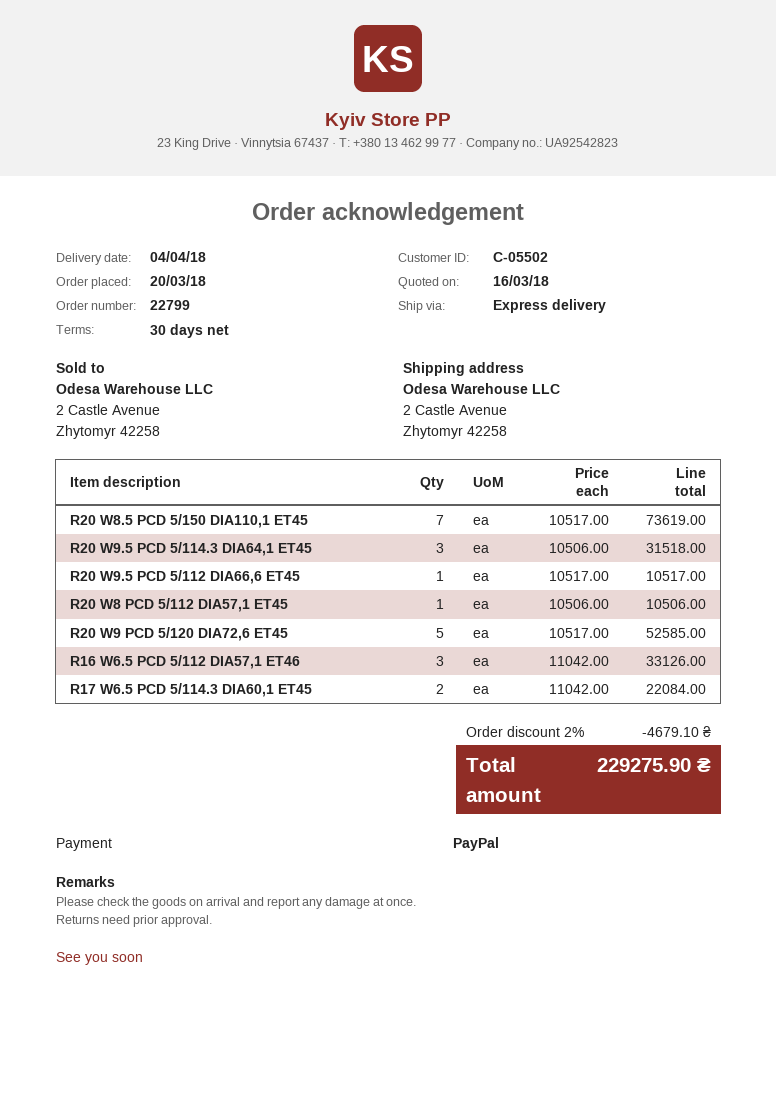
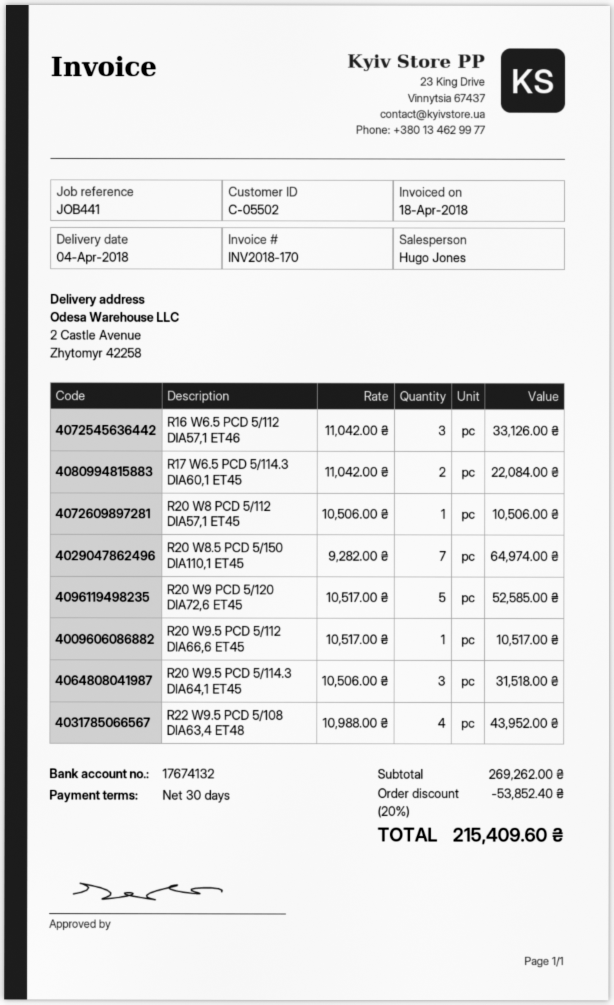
R20 W8.5 PCD 5/150 DIA110,1 ET45: 7 x 10517.00 = 73619.00 -> 7 x 9282.00 = 64974.00
R22 W9.5 PCD 5/108 DIA63,4 ET48: none -> 4 x 10988.00 = 43952.00
discount: 2% = 4679.10 -> 20% = 53852.40
total: 229275.90 -> 215409.60

